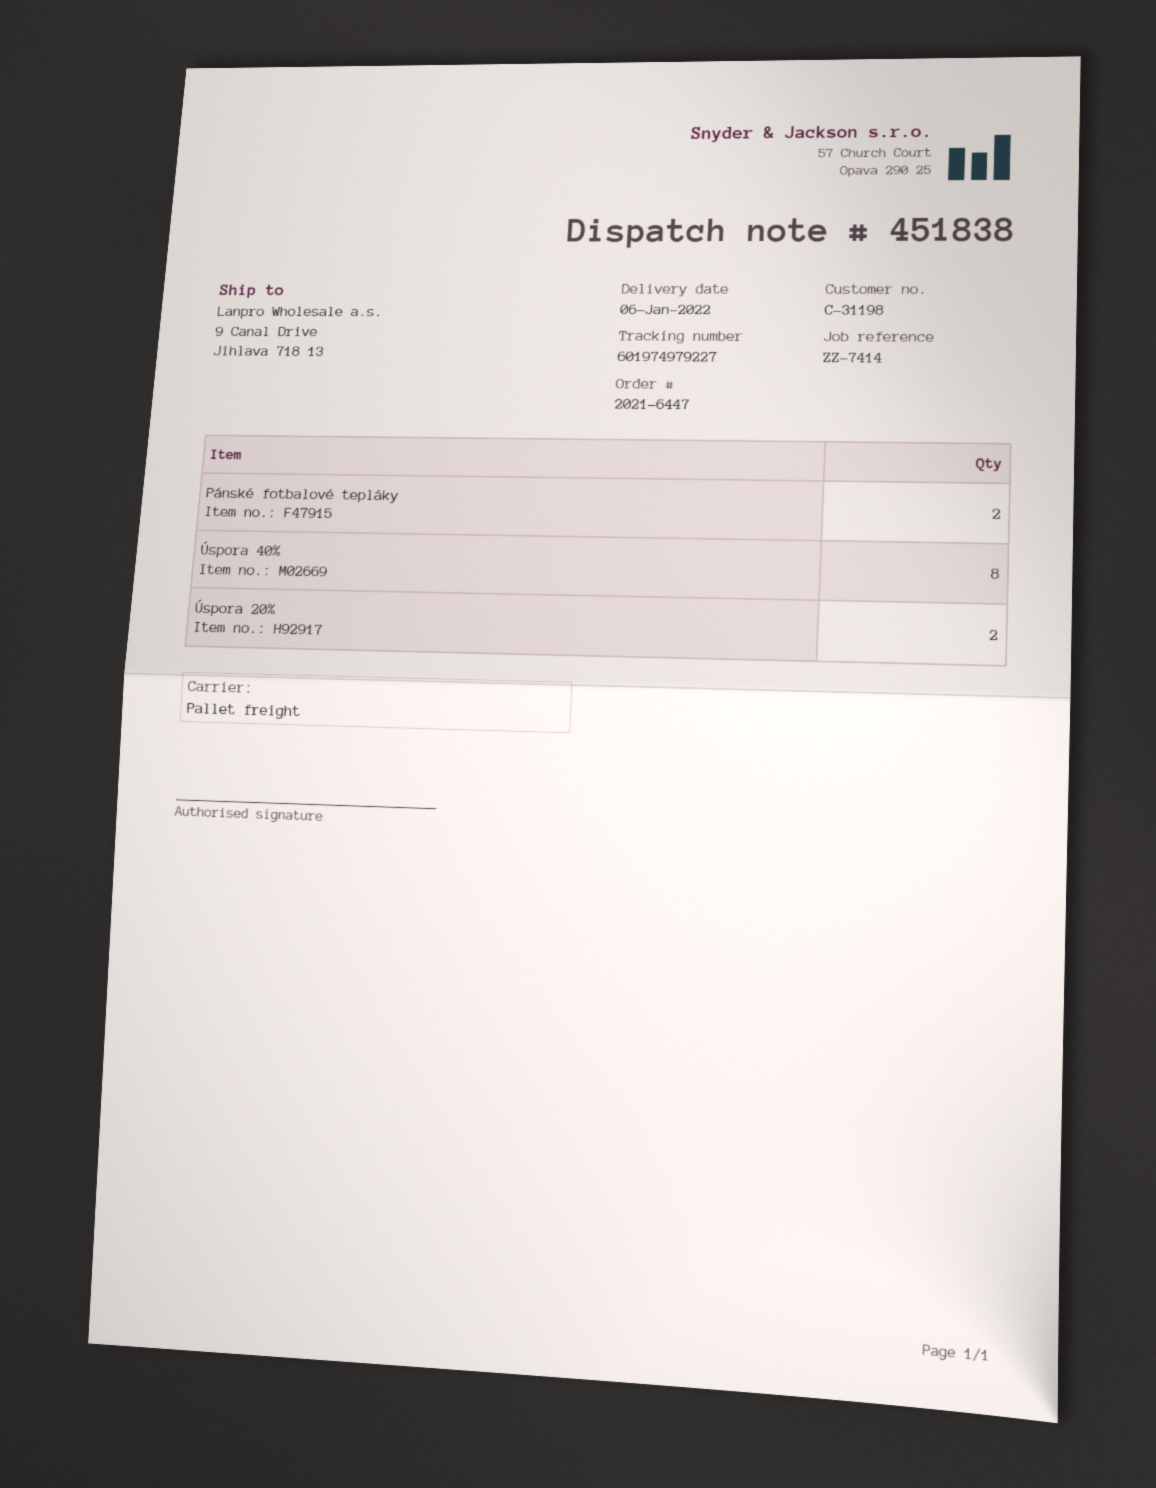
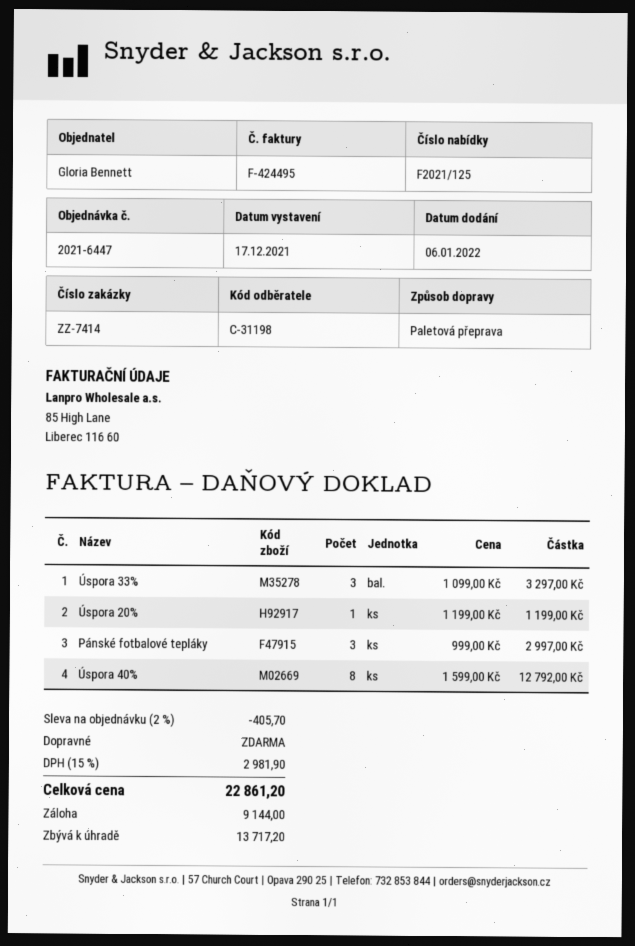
Pánské fotbalové tepláky: 2 -> 3
Úspora 20%: 2 -> 1
Úspora 33%: none -> 3

